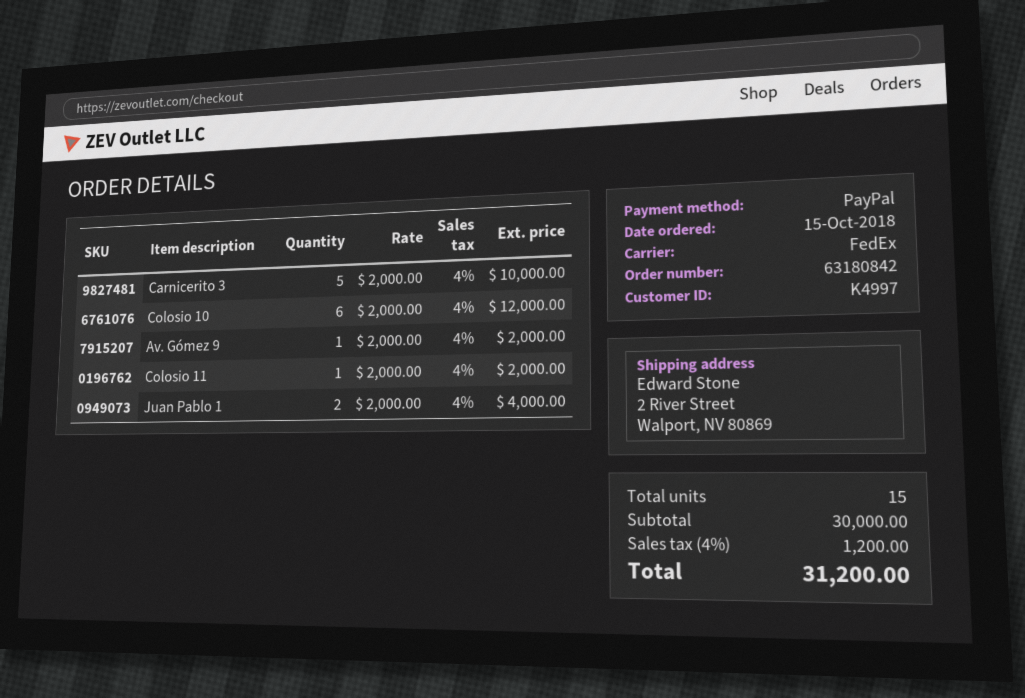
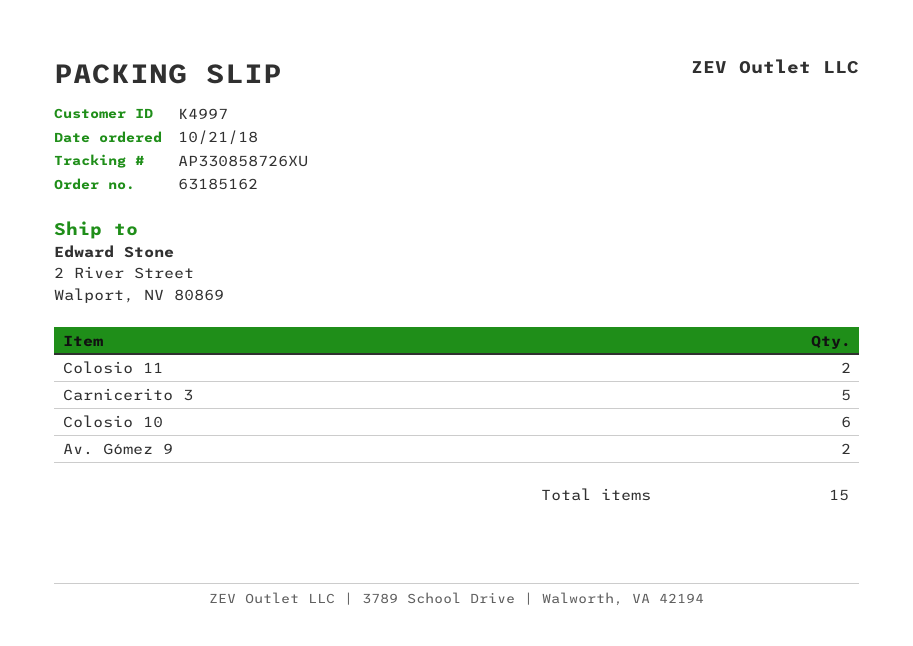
order number: 63180842 -> 63185162
order date: 2018-10-15 -> 2018-10-21
Av. Gómez 9: 1 -> 2
Colosio 11: 1 -> 2
Juan Pablo 1: 2 -> none

